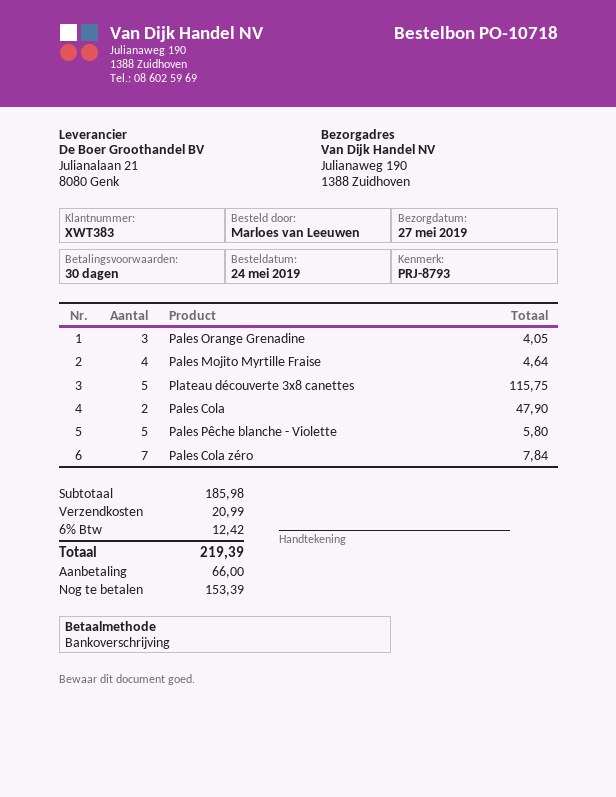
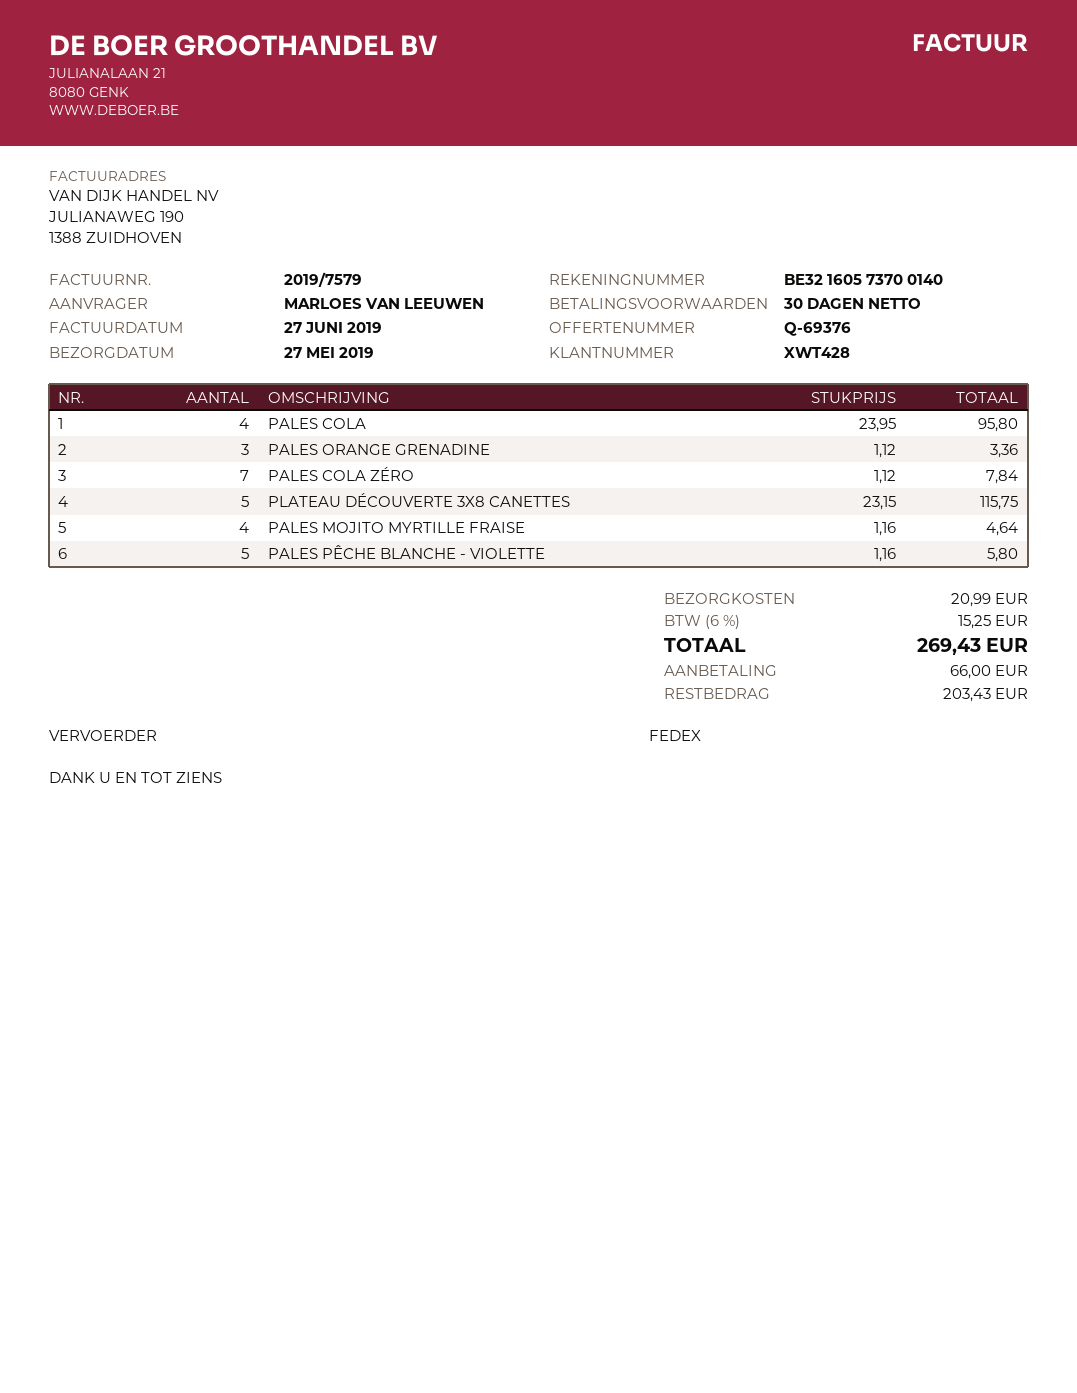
customer number: XWT383 -> XWT428
Pales Orange Grenadine: 3 for 4.05 -> 3 for 3.36
Pales Cola: 2 for 47.90 -> 4 for 95.80
tax: 6% = 12.42 -> 6% = 15.25
total: 219.39 -> 269.43
balance: 153.39 -> 203.43

